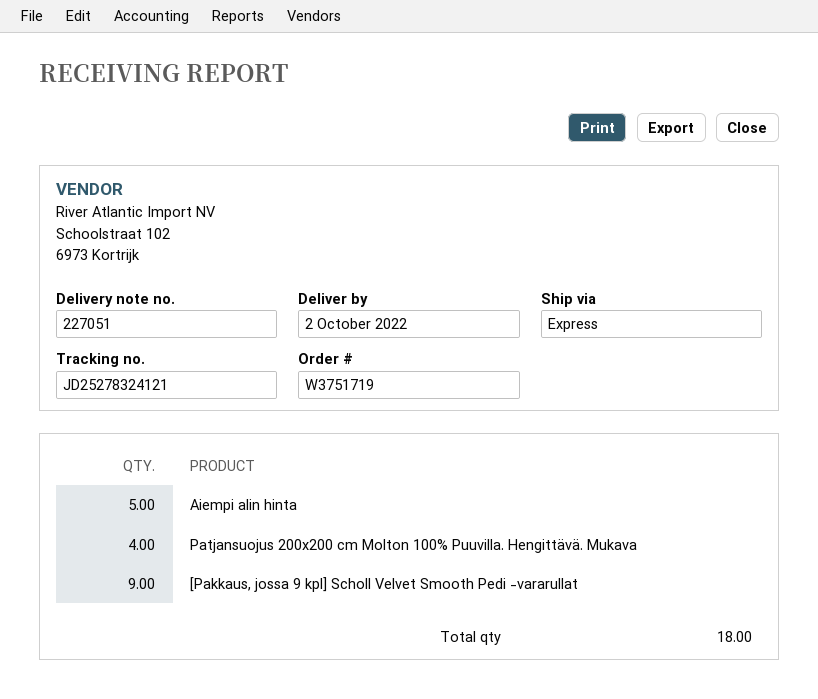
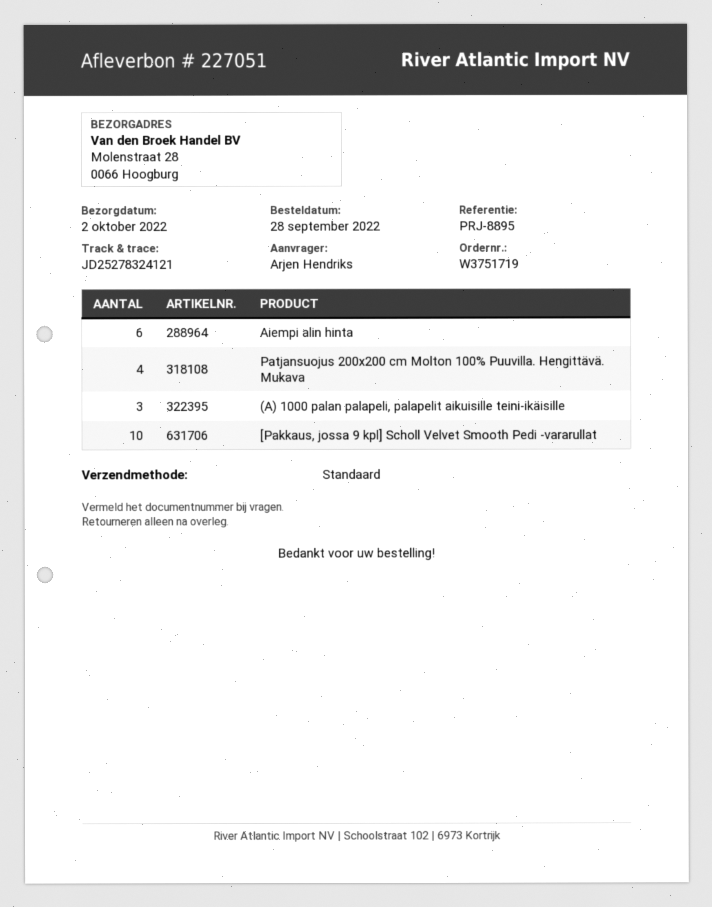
shipping method: express -> standard
Aiempi alin hinta: 5 -> 6
[Pakkaus, jossa 9 kpl] Scholl Velvet Smooth Pedi -vararullat: 9 -> 10
(A) 1000 palan palapeli, palapelit aikuisille teini-ikäisille: none -> 3

